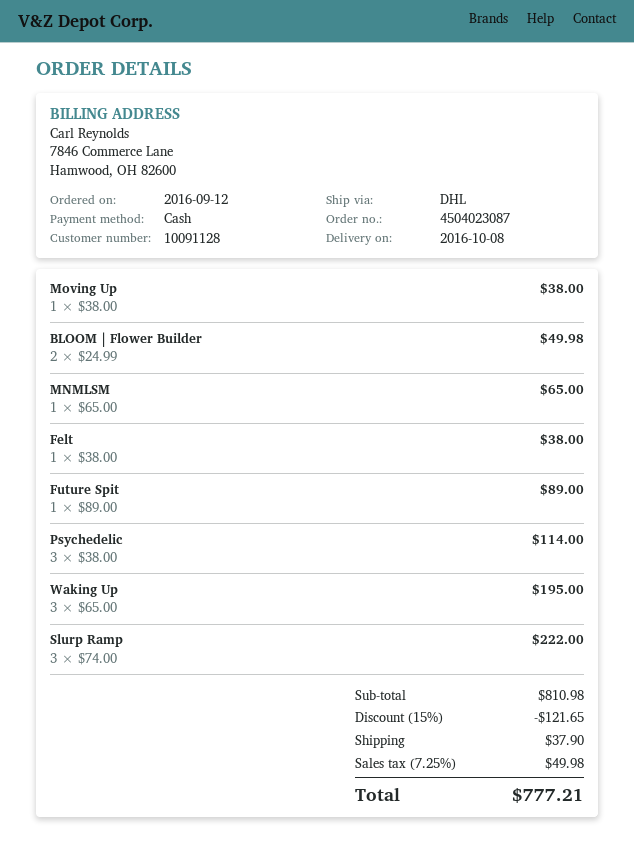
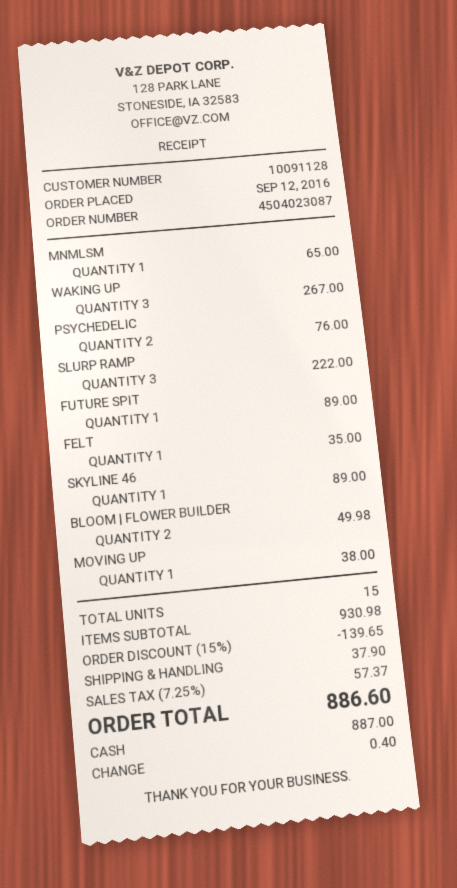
Felt: 1 for 38.00 -> 1 for 35.00
Psychedelic: 3 for 114.00 -> 2 for 76.00
Waking Up: 3 for 195.00 -> 3 for 267.00
SKYLINE 46: none -> 1 for 89.00
subtotal: 810.98 -> 930.98
discount: 15% = 121.65 -> 15% = 139.65
tax: 7.25% = 49.98 -> 7.25% = 57.37
total: 777.21 -> 886.60

